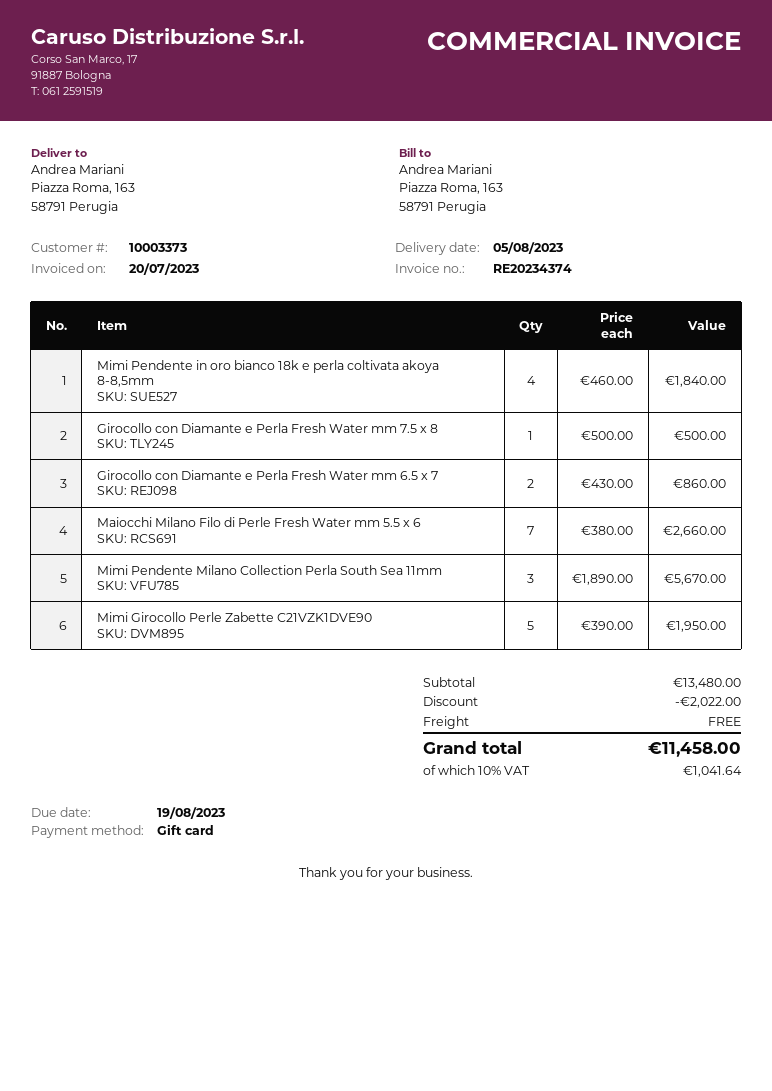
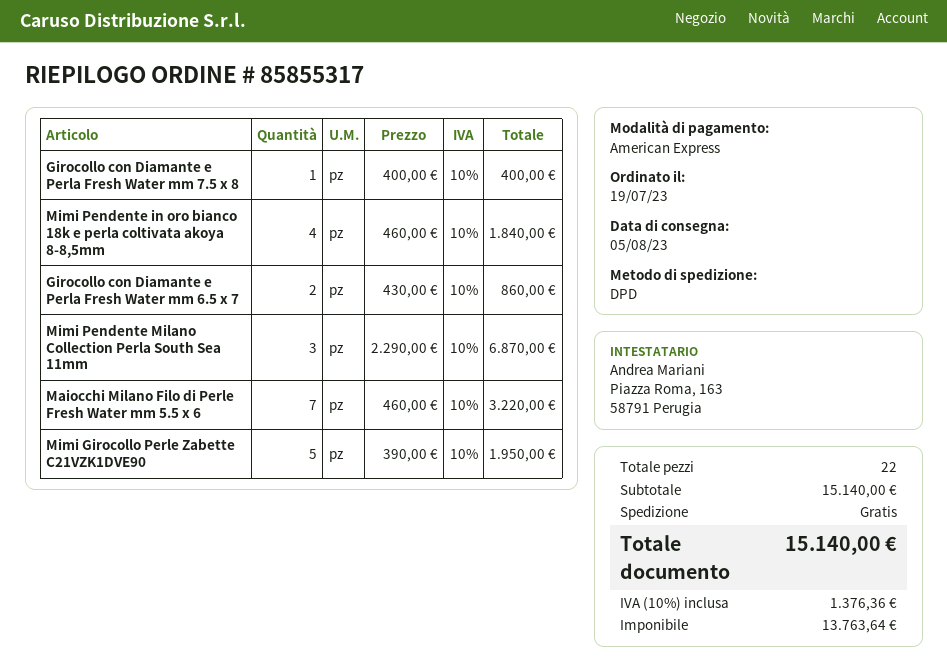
payment method: gift card -> American Express
Girocollo con Diamante e Perla Fresh Water mm 7.5 x 8: 1 x 500.00 = 500.00 -> 1 x 400.00 = 400.00
Maiocchi Milano Filo di Perle Fresh Water mm 5.5 x 6: 7 x 380.00 = 2660.00 -> 7 x 460.00 = 3220.00
Mimi Pendente Milano Collection Perla South Sea 11mm: 3 x 1890.00 = 5670.00 -> 3 x 2290.00 = 6870.00
subtotal: 13480.00 -> 15140.00
discount: 2022.00 -> none
tax: 10% = 1041.64 -> 10% = 1376.36
total: 11458.00 -> 15140.00

